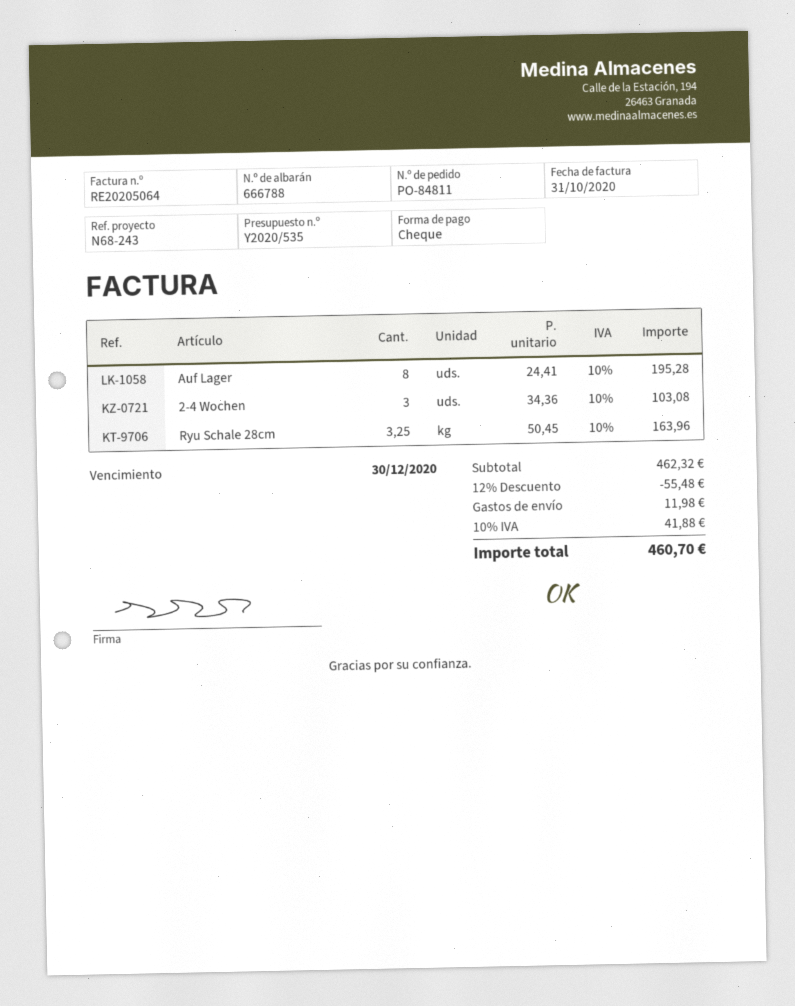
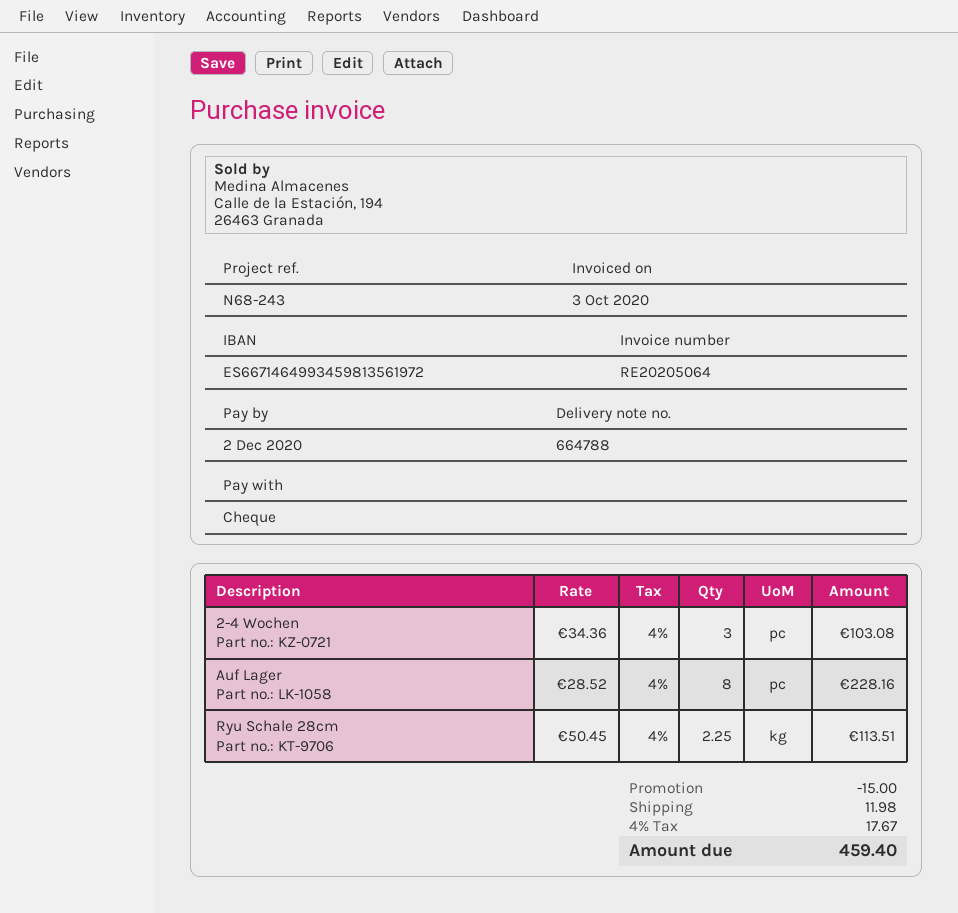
delivery note number: 666788 -> 664788
invoice date: 2020-10-31 -> 2020-10-03
due date: 2020-12-30 -> 2020-12-02
Auf Lager: 8 x 24.41 = 195.28 -> 8 x 28.52 = 228.16
Ryu Schale 28cm: 3.25 x 50.45 = 163.96 -> 2.25 x 50.45 = 113.51
discount: 55.48 -> 15.00
tax: 10% = 41.88 -> 4% = 17.67
total: 460.70 -> 459.40

